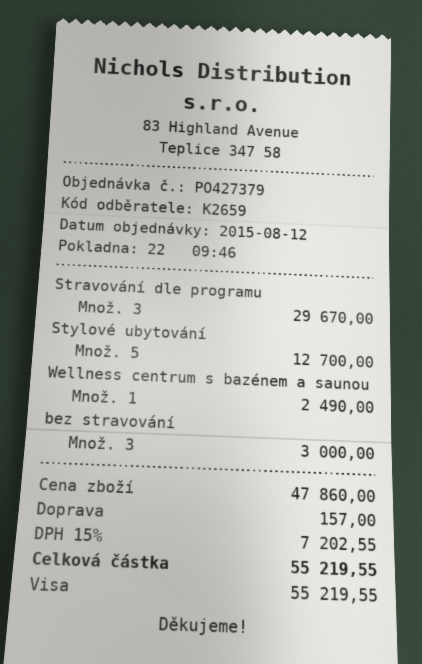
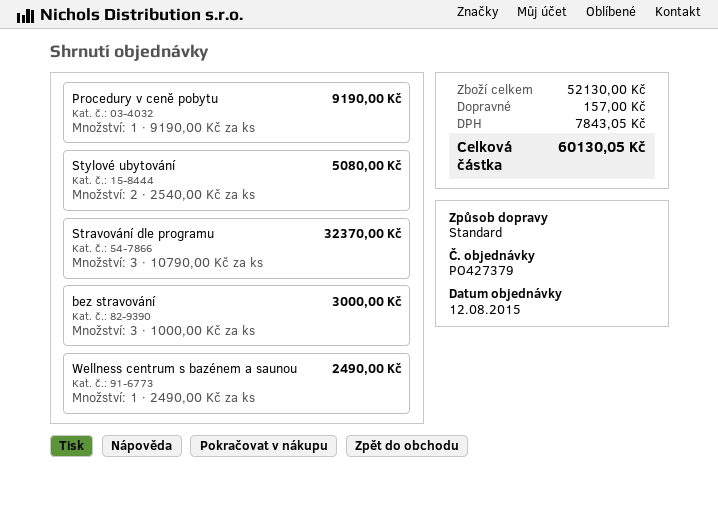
Stravování dle programu: 3 for 29670.00 -> 3 for 32370.00
Stylové ubytování: 5 for 12700.00 -> 2 for 5080.00
Procedury v ceně pobytu: none -> 1 for 9190.00
subtotal: 47860.00 -> 52130.00
tax: 7202.55 -> 7843.05
total: 55219.55 -> 60130.05

